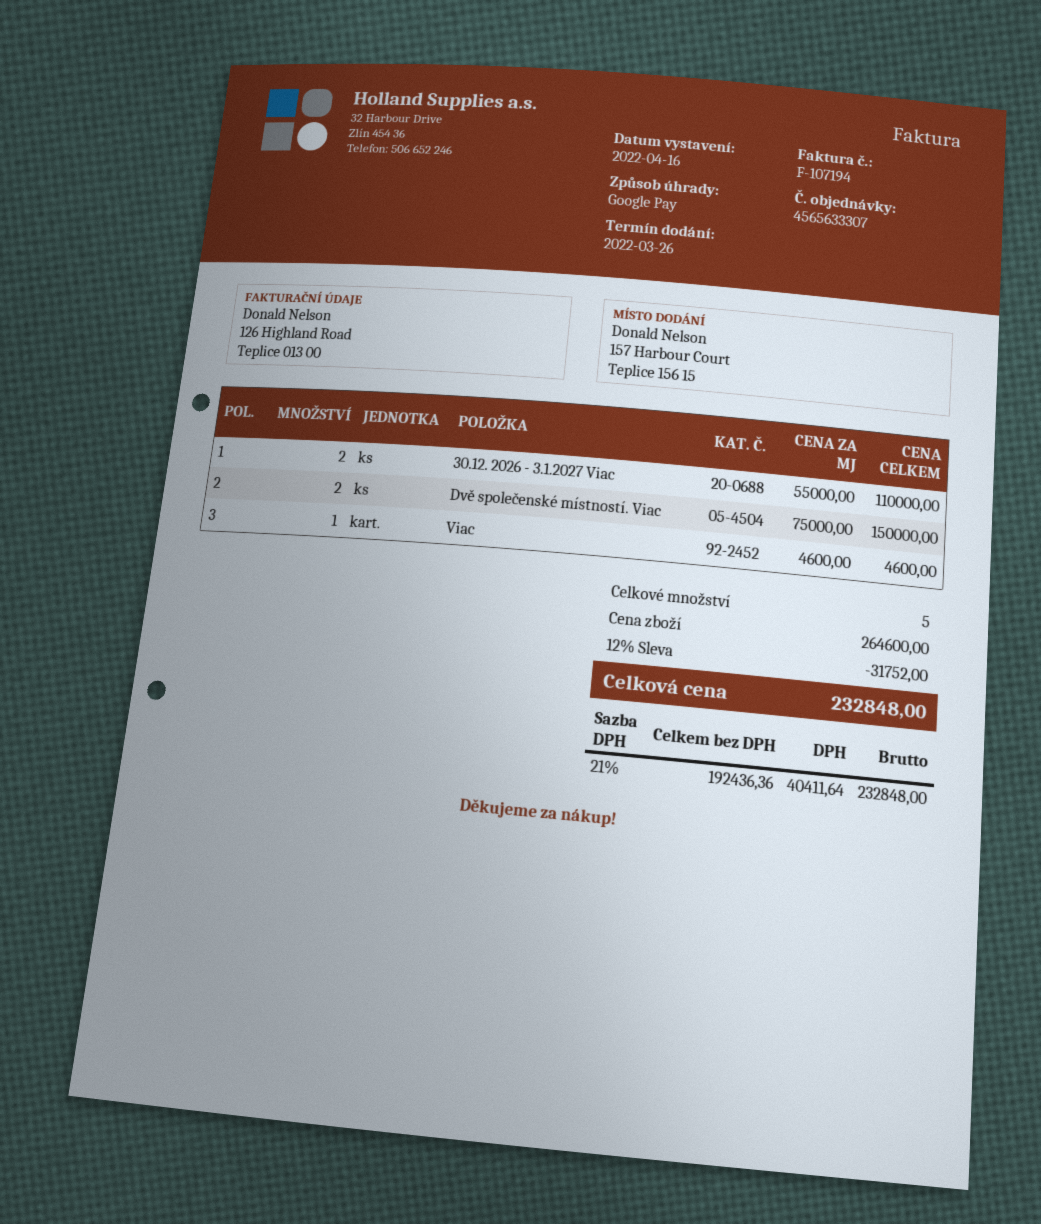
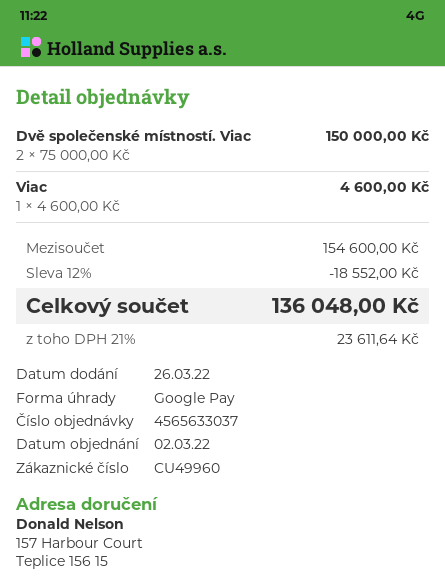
order number: 4565633307 -> 4565633037
30.12. 2026 - 3.1.2027 Viac: 2 x 55000.00 = 110000.00 -> none
subtotal: 264600.00 -> 154600.00
discount: 12% = 31752.00 -> 12% = 18552.00
tax: 21% = 40411.64 -> 21% = 23611.64
total: 232848.00 -> 136048.00

